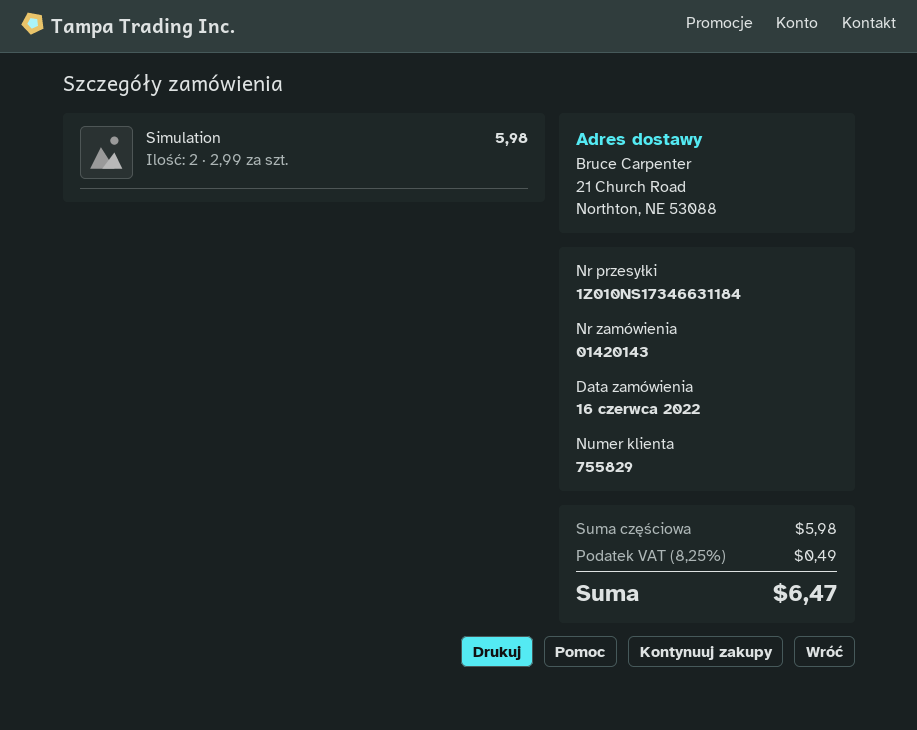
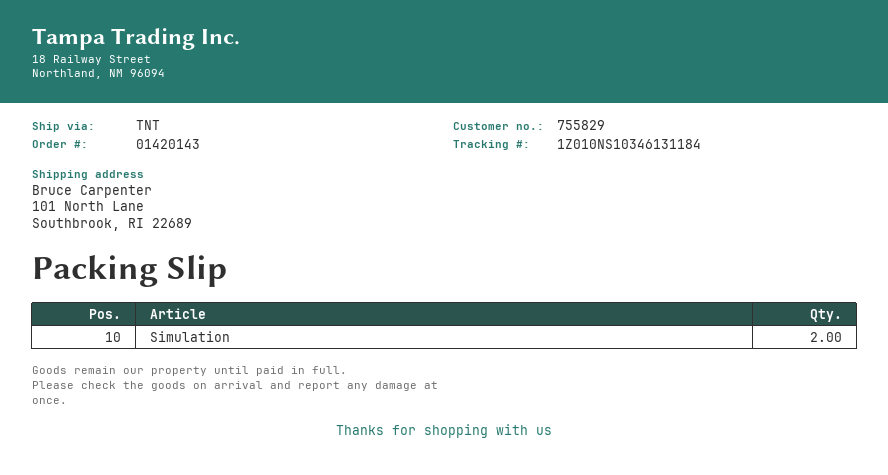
tracking number: 1Z010NS17346631184 -> 1Z010NS10346131184
ship to: 21 Church Road, Northton, NE 53088 -> 101 North Lane, Southbrook, RI 22689

